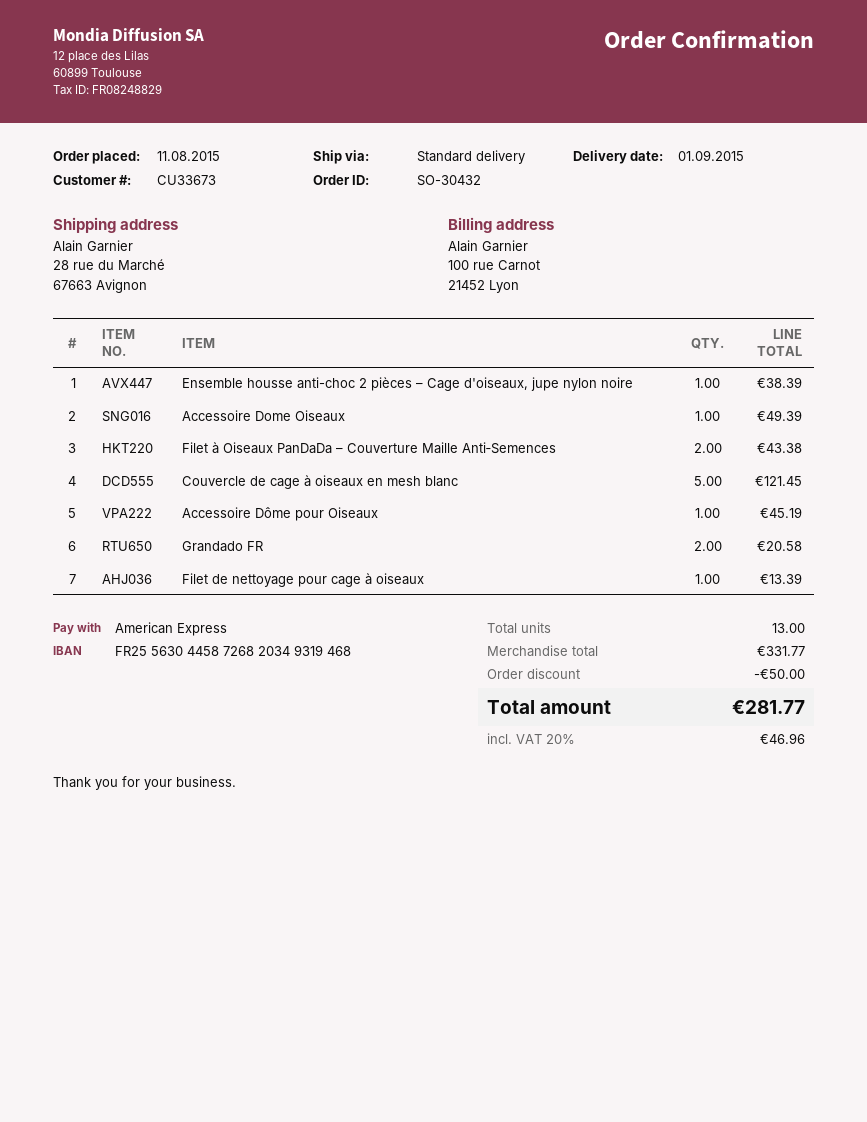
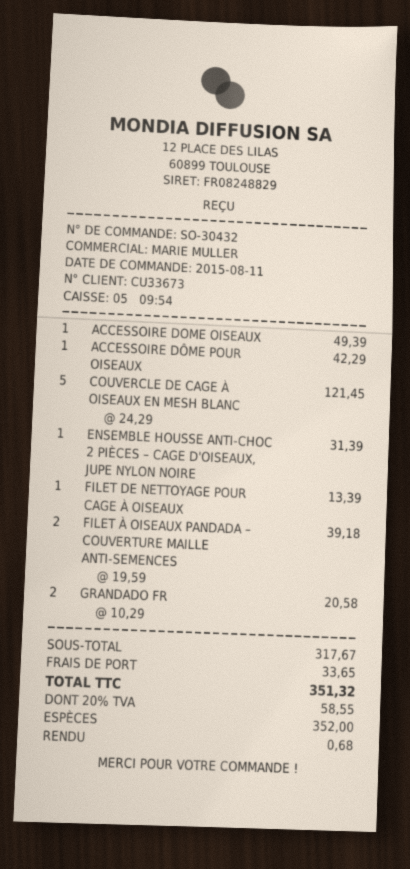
payment method: American Express -> cash
Ensemble housse anti-choc 2 pièces – Cage d'oiseaux, jupe nylon noire: 1 for 38.39 -> 1 for 31.39
Filet à Oiseaux PanDaDa – Couverture Maille Anti‑Semences: 2 for 43.38 -> 2 for 39.18
Accessoire Dôme pour Oiseaux: 1 for 45.19 -> 1 for 42.29
subtotal: 331.77 -> 317.67
discount: 50.00 -> none
shipping: none -> 33.65
tax: 20% = 46.96 -> 20% = 58.55
total: 281.77 -> 351.32

